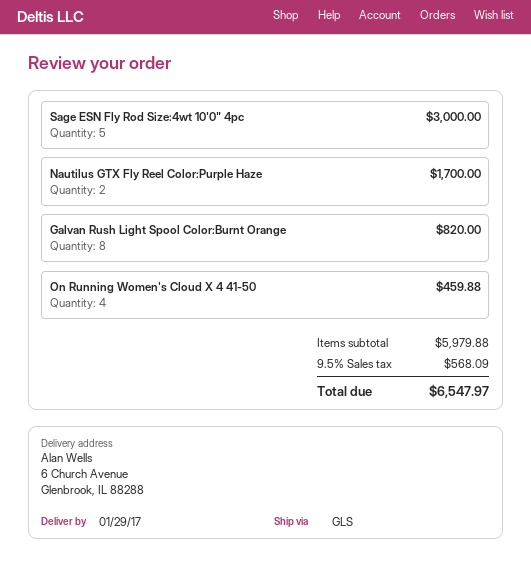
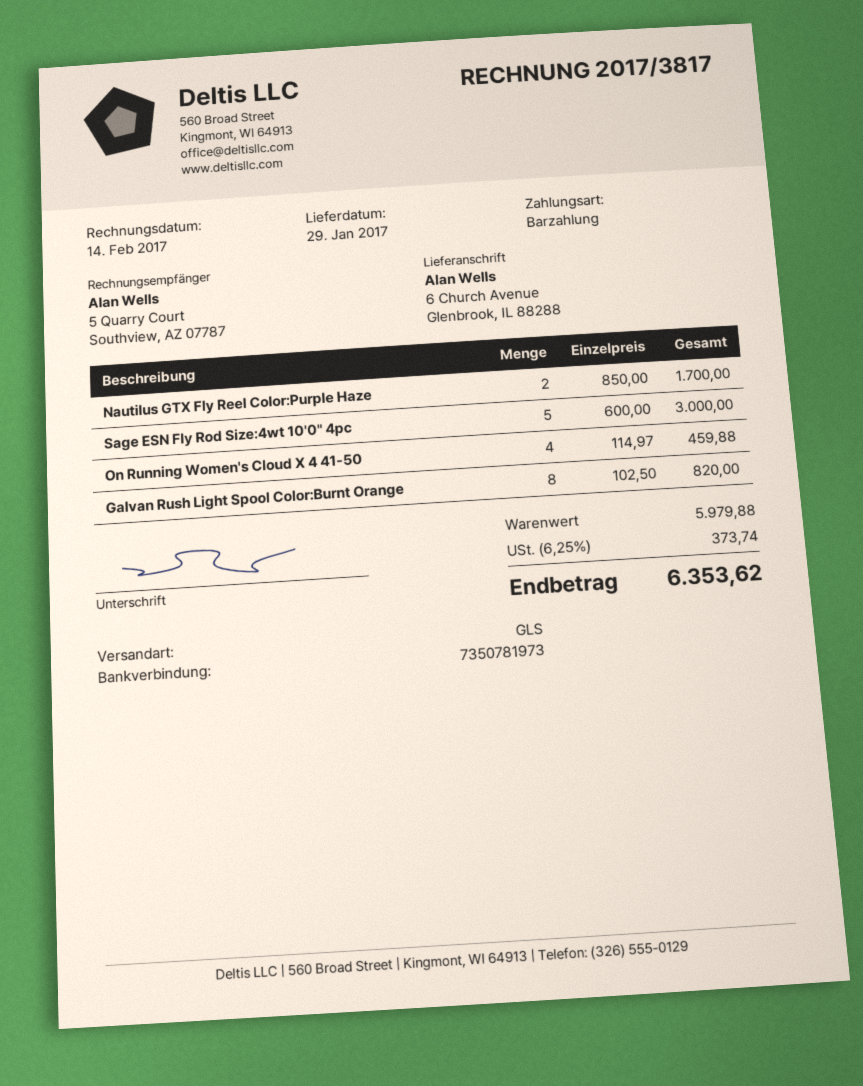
tax: 9.5% = 568.09 -> 6.25% = 373.74
total: 6547.97 -> 6353.62

